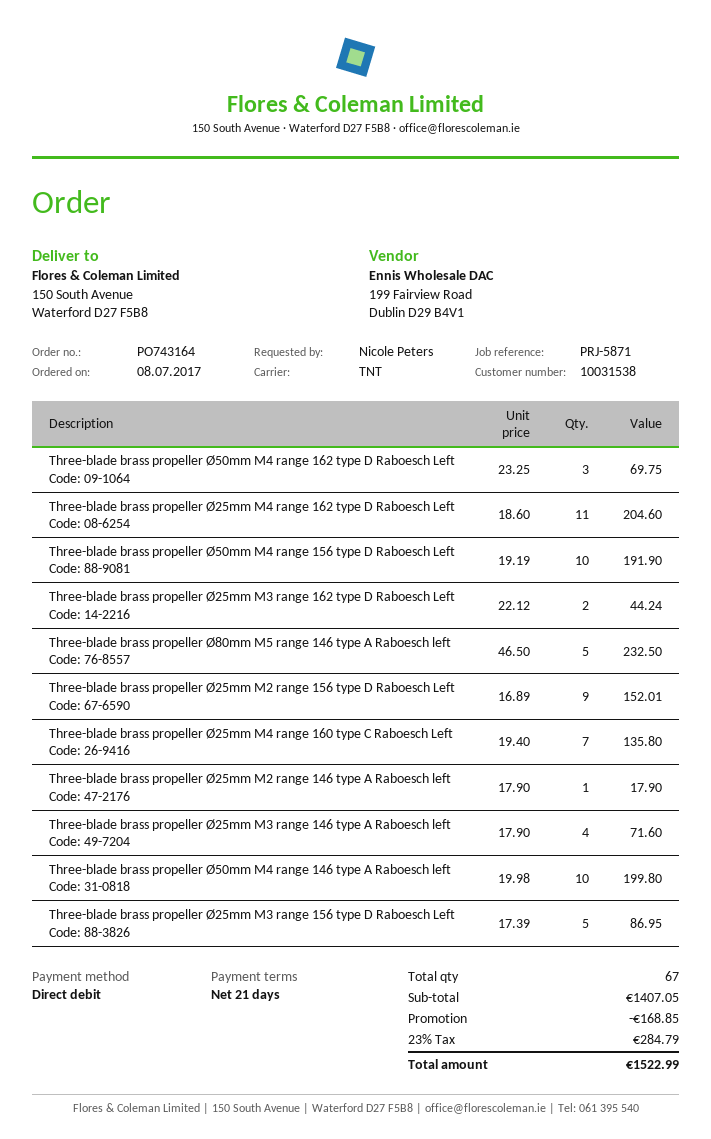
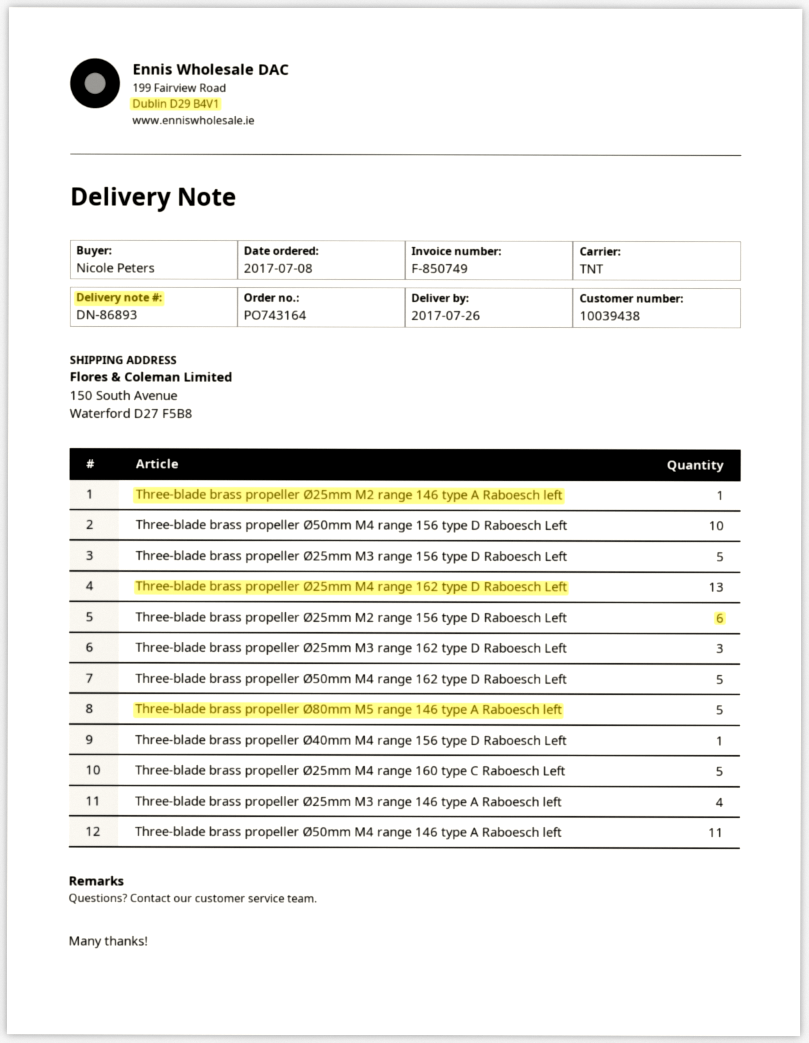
customer number: 10031538 -> 10039438
Three-blade brass propeller Ø50mm M4 range 162 type D Raboesch Left: 3 -> 5
Three-blade brass propeller Ø25mm M4 range 162 type D Raboesch Left: 11 -> 13
Three-blade brass propeller Ø25mm M3 range 162 type D Raboesch Left: 2 -> 3
Three-blade brass propeller Ø25mm M2 range 156 type D Raboesch Left: 9 -> 6
Three-blade brass propeller Ø25mm M4 range 160 type C Raboesch Left: 7 -> 5
Three-blade brass propeller Ø50mm M4 range 146 type A Raboesch left: 10 -> 11
Three-blade brass propeller Ø40mm M4 range 156 type D Raboesch Left: none -> 1

